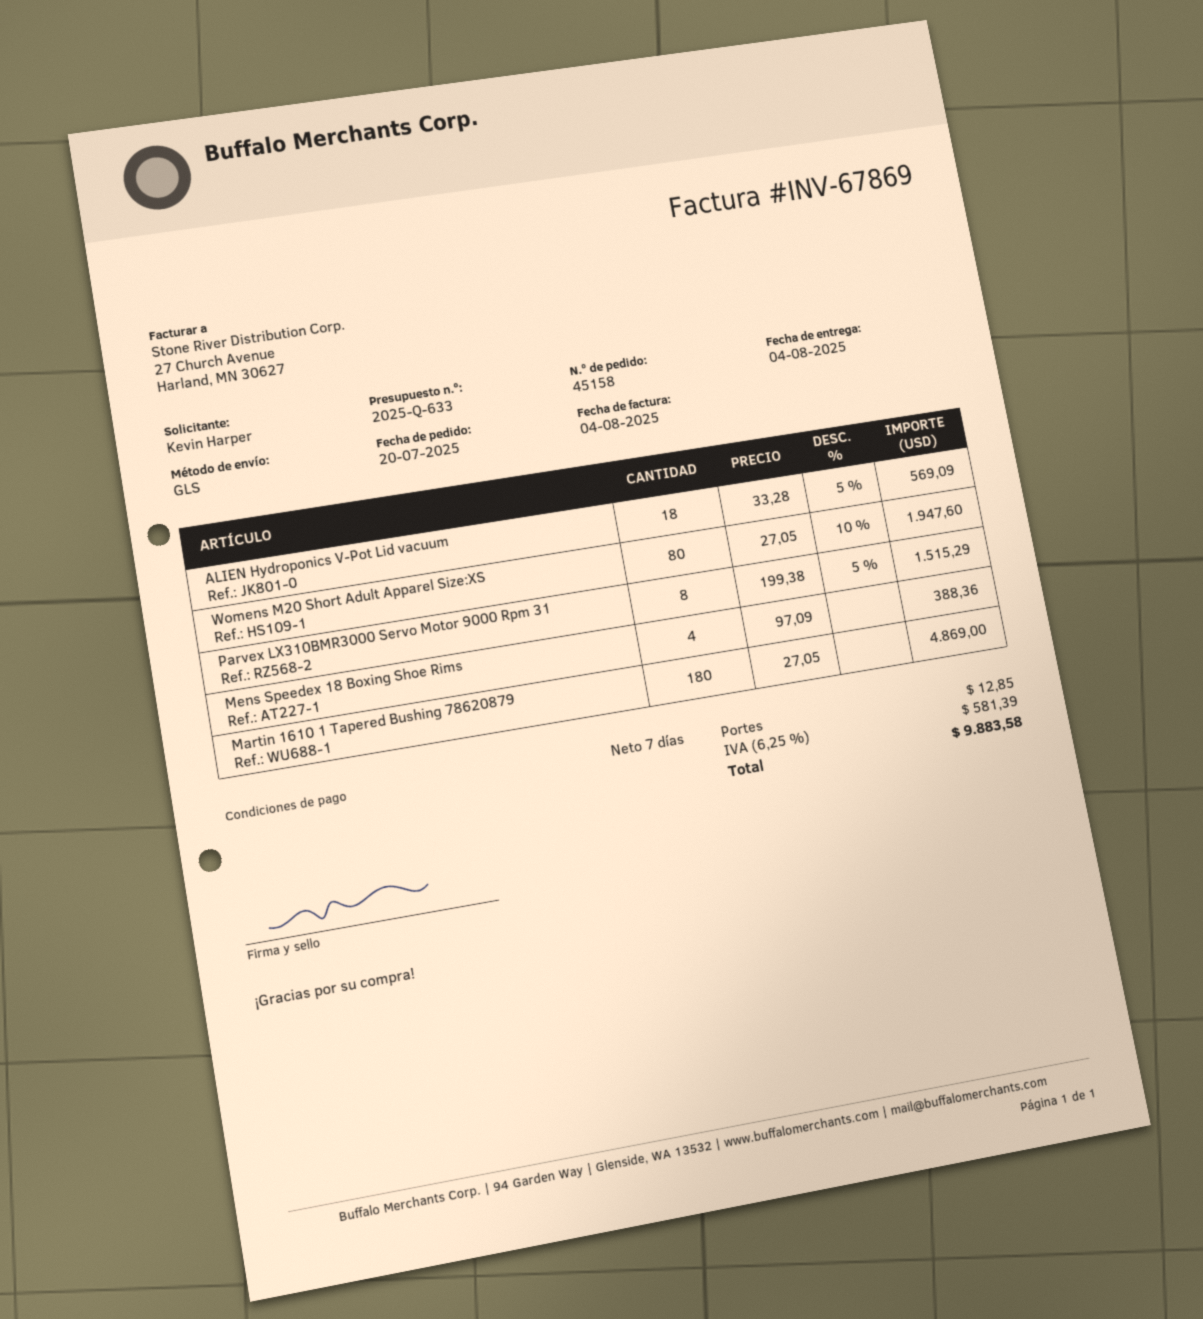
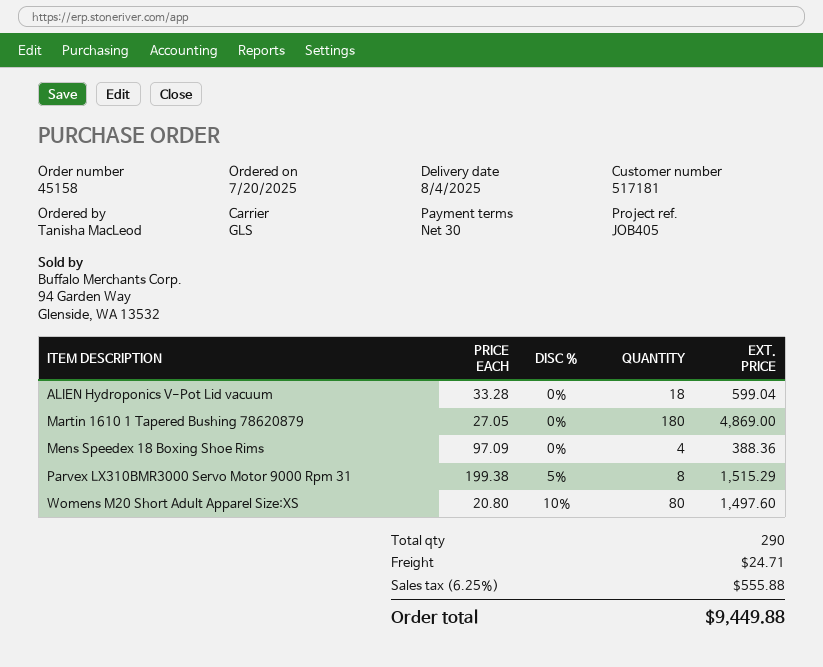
payment terms: 7 days -> 30 days
ordered by: Kevin Harper -> Tanisha MacLeod
ALIEN Hydroponics V-Pot Lid vacuum: 18 x 33.28 - 5% = 569.09 -> 18 x 33.28 = 599.04
Womens M20 Short Adult Apparel Size:XS: 80 x 27.05 - 10% = 1947.60 -> 80 x 20.80 - 10% = 1497.60
shipping: 12.85 -> 24.71
tax: 6.25% = 581.39 -> 6.25% = 555.88
total: 9883.58 -> 9449.88

